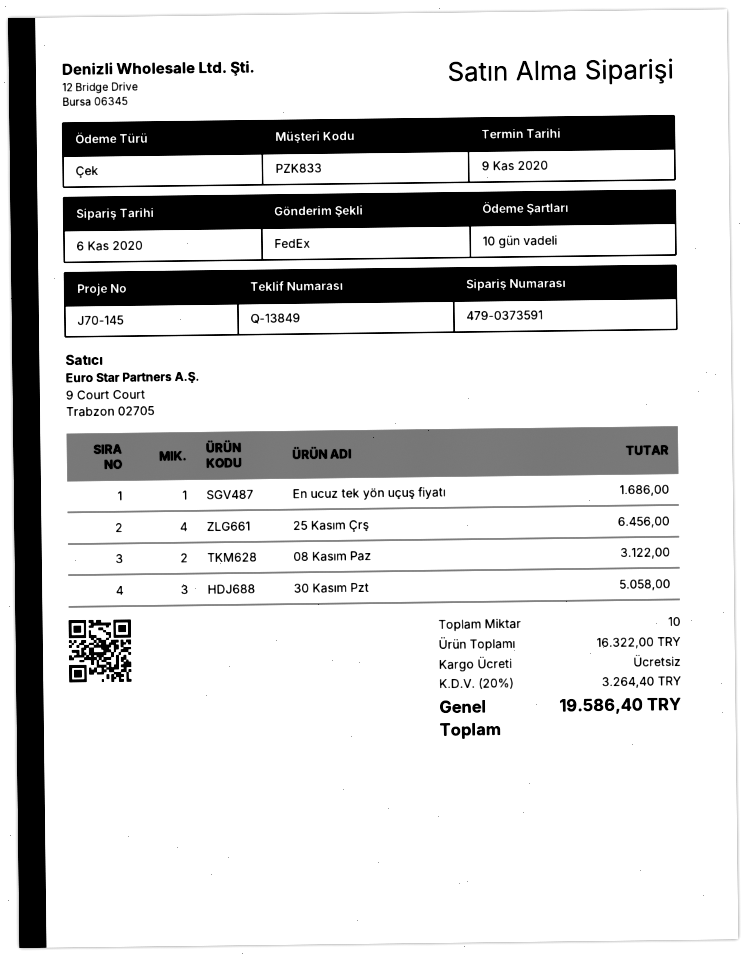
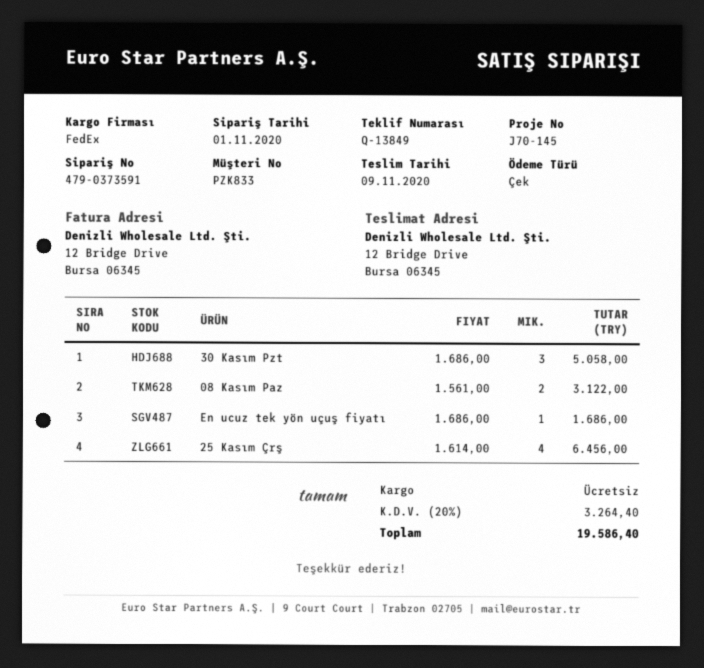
order date: 2020-11-06 -> 2020-11-01

